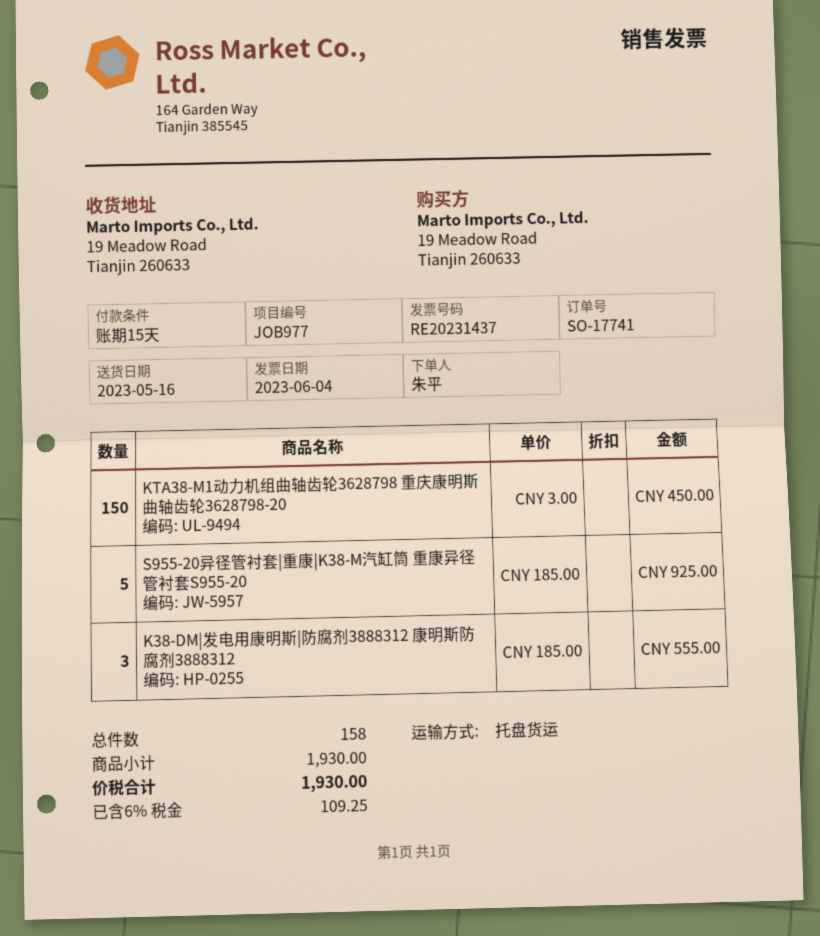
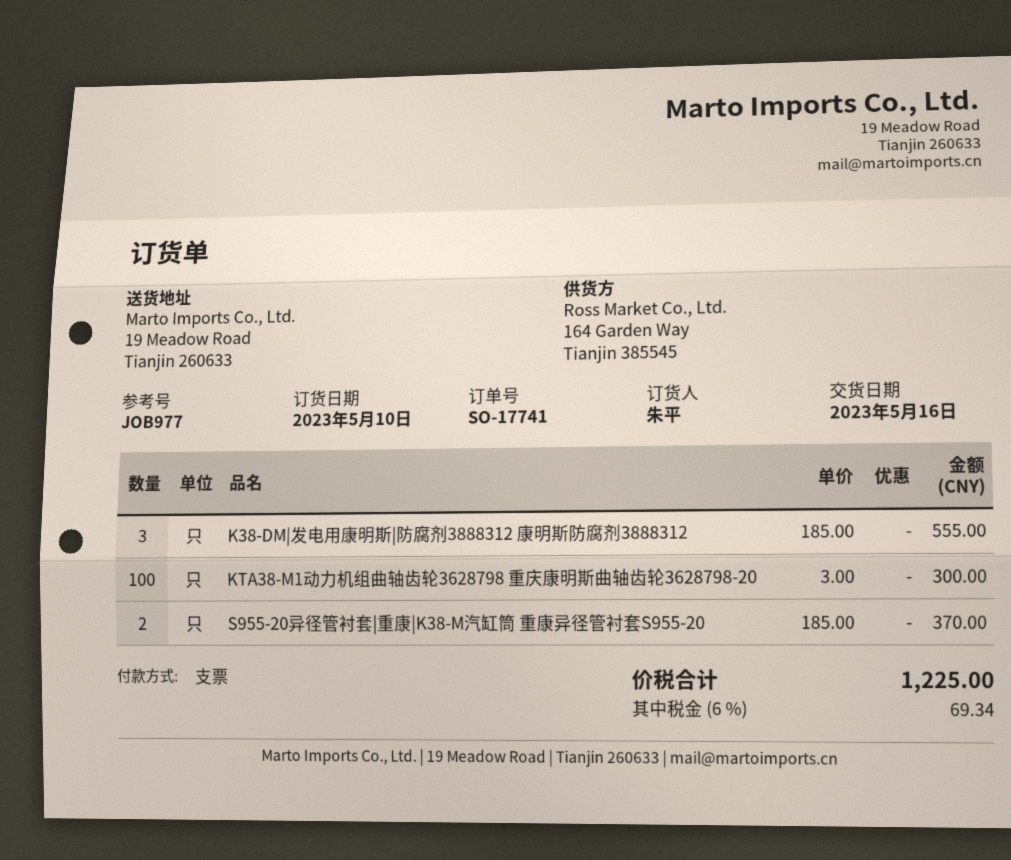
KTA38-M1动力机组曲轴齿轮3628798 重庆康明斯曲轴齿轮3628798-20: 150 x 3.00 = 450.00 -> 100 x 3.00 = 300.00
S955-20异径管衬套|重康|K38-M汽缸筒 重康异径管衬套S955-20: 5 x 185.00 = 925.00 -> 2 x 185.00 = 370.00
tax: 6% = 109.25 -> 6% = 69.34
total: 1930.00 -> 1225.00

